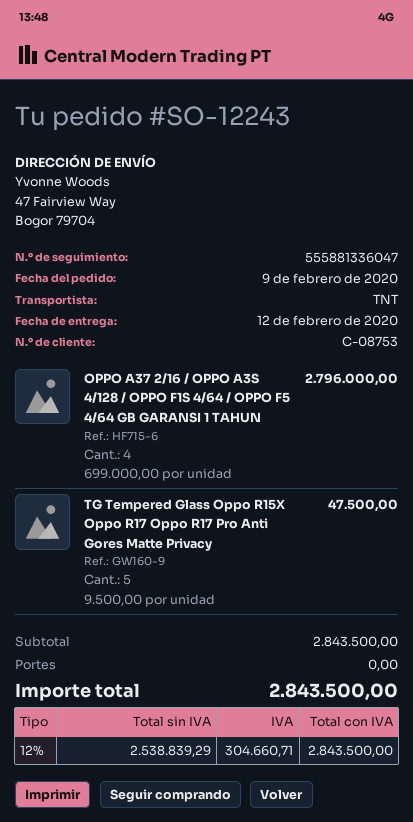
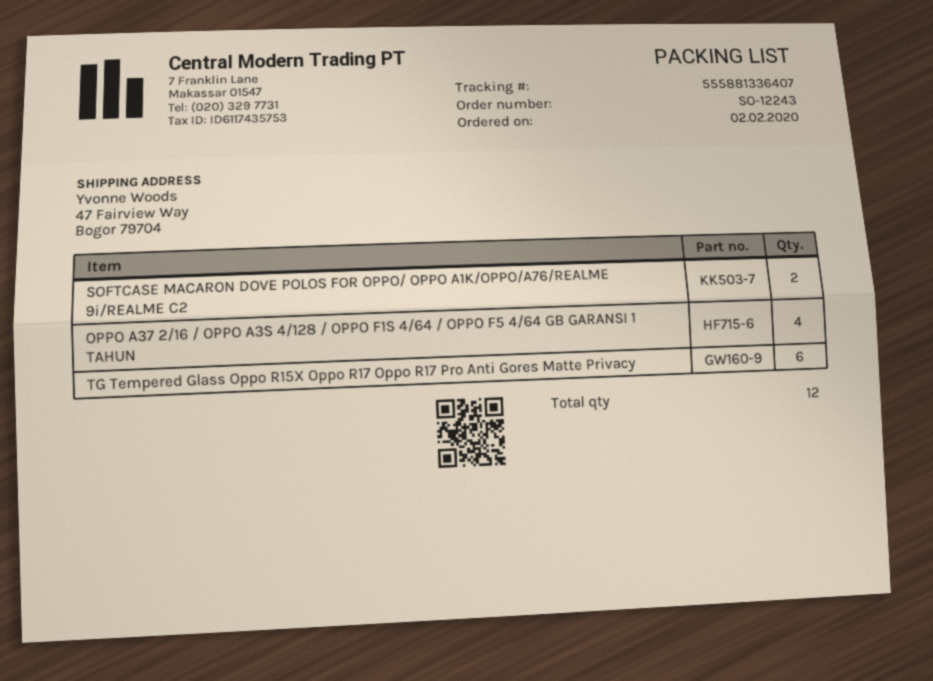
order date: 2020-02-09 -> 2020-02-02
tracking number: 555881336047 -> 555881336407
TG Tempered Glass Oppo R15X Oppo R17 Oppo R17 Pro Anti Gores Matte Privacy: 5 -> 6
SOFTCASE MACARON DOVE POLOS FOR OPPO/ OPPO A1K/OPPO/A76/REALME 9i/REALME C2: none -> 2

